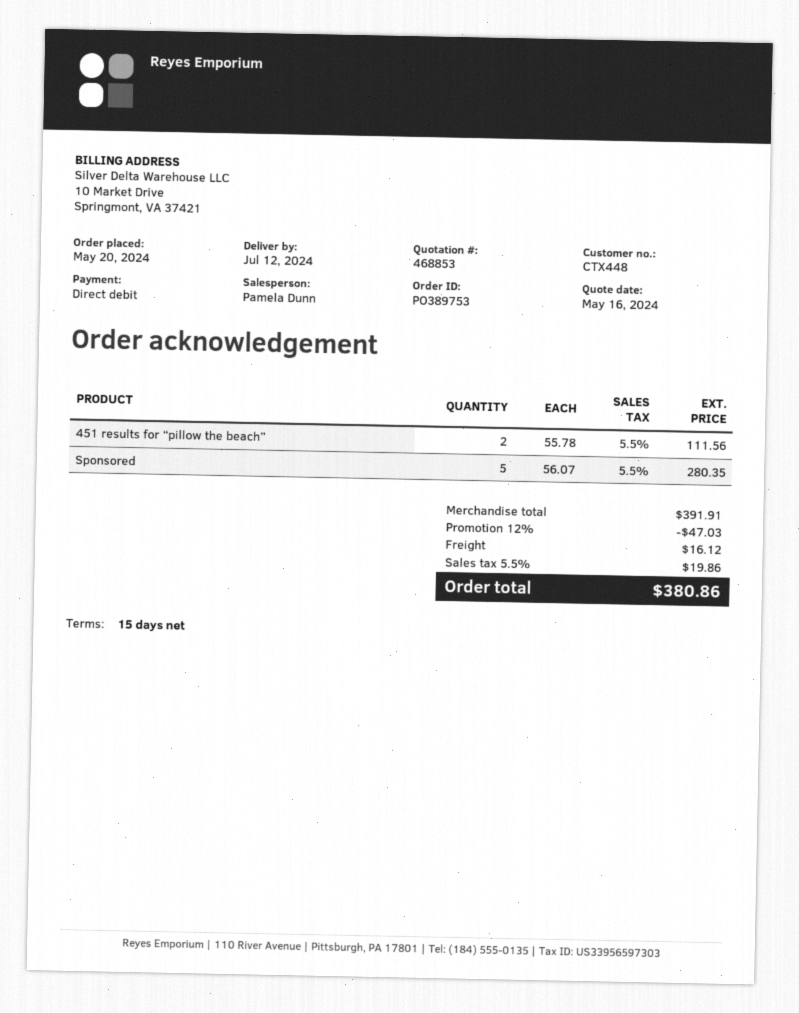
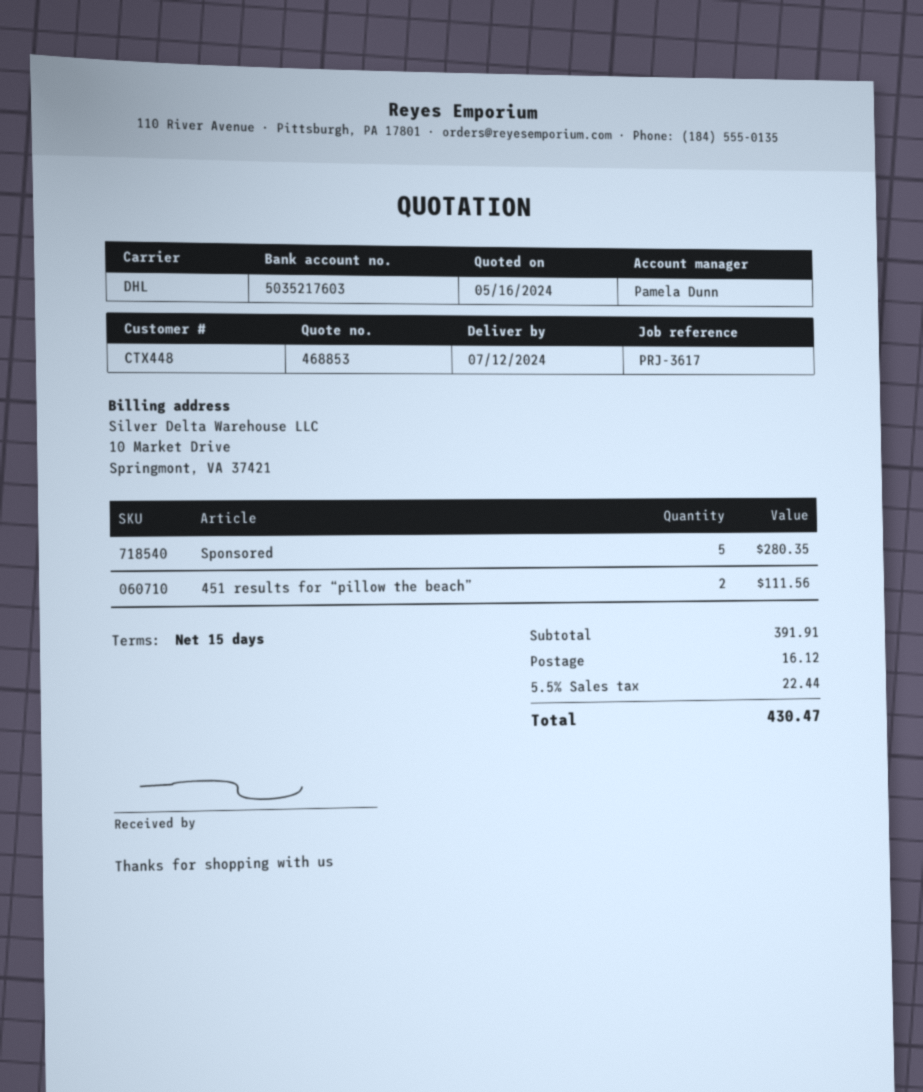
discount: 12% = 47.03 -> none
tax: 5.5% = 19.86 -> 5.5% = 22.44
total: 380.86 -> 430.47

